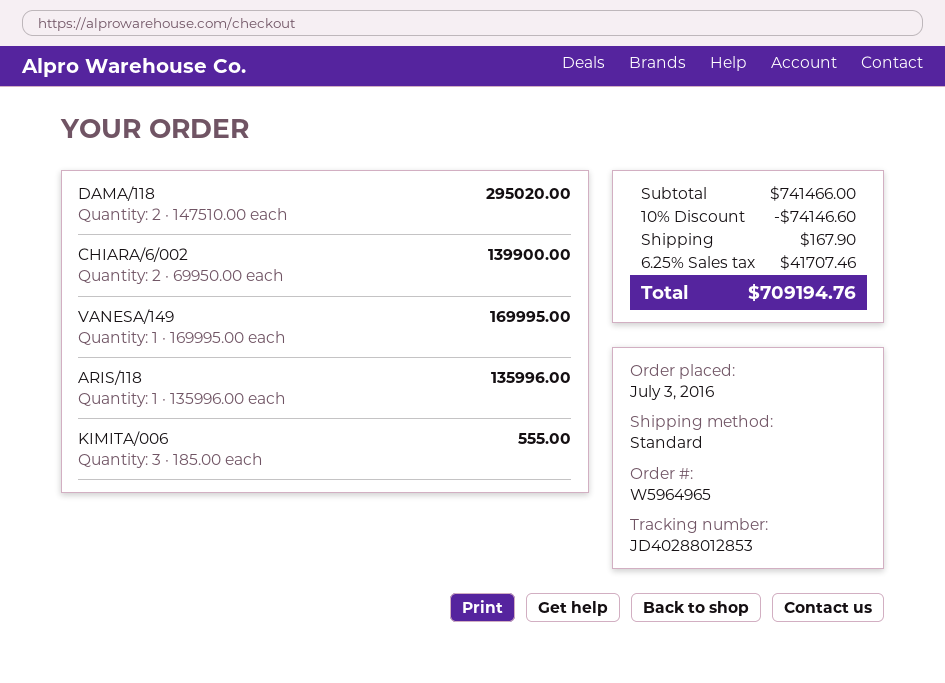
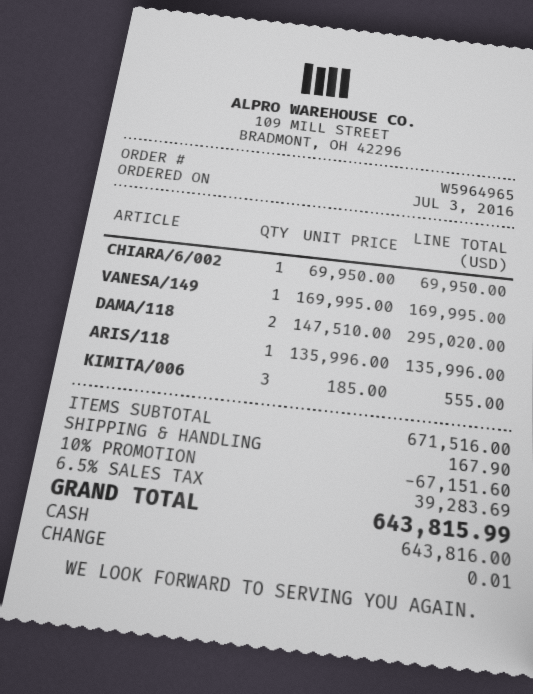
CHIARA/6/002: 2 x 69950.00 = 139900.00 -> 1 x 69950.00 = 69950.00
subtotal: 741466.00 -> 671516.00
discount: 10% = 74146.60 -> 10% = 67151.60
tax: 6.25% = 41707.46 -> 6.5% = 39283.69
total: 709194.76 -> 643815.99

